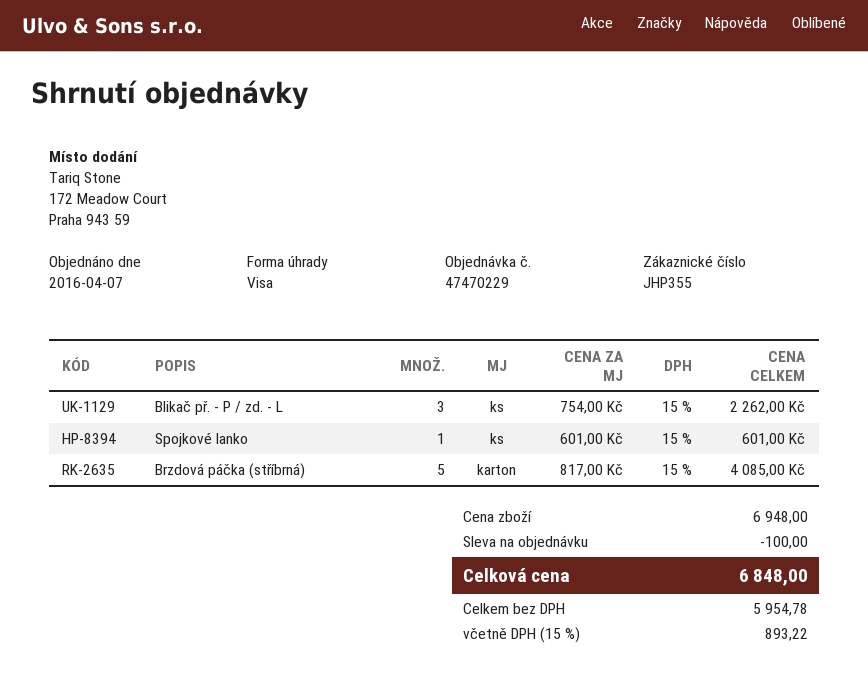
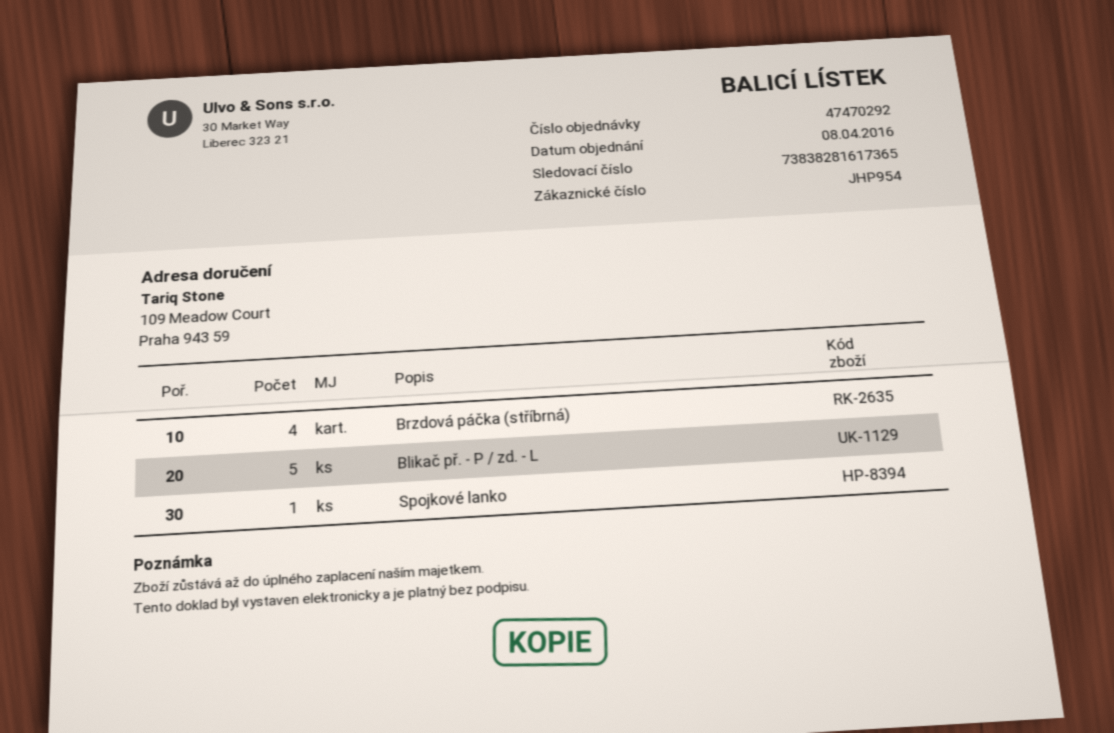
order number: 47470229 -> 47470292
order date: 2016-04-07 -> 2016-04-08
customer number: JHP355 -> JHP954
ship to: 172 Meadow Court, Praha 943 59 -> 109 Meadow Court, Praha 943 59
Blikač př. - P / zd. - L: 3 -> 5
Brzdová páčka (stříbrná): 5 -> 4

